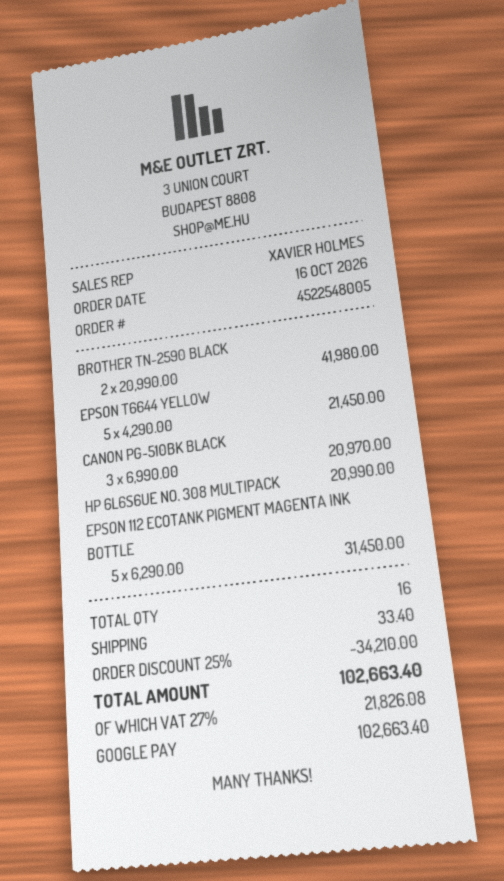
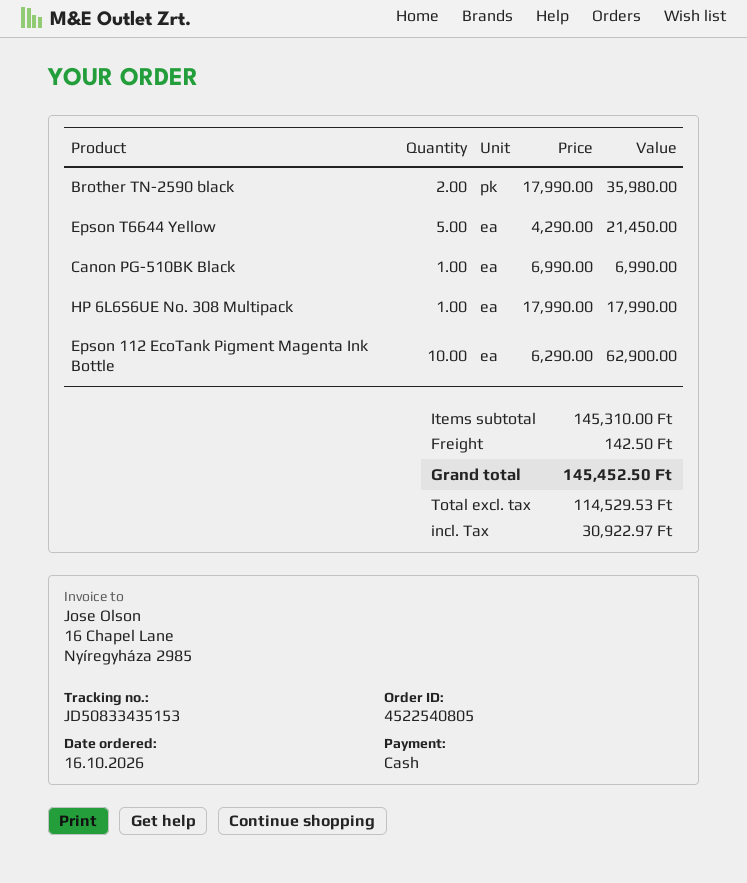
order number: 4522548005 -> 4522540805
payment method: Google Pay -> cash
BROTHER TN-2590 BLACK: 2 x 20990.00 = 41980.00 -> 2 x 17990.00 = 35980.00
CANON PG-510BK BLACK: 3 x 6990.00 = 20970.00 -> 1 x 6990.00 = 6990.00
HP 6L6S6UE NO. 308 MULTIPACK: 1 x 20990.00 = 20990.00 -> 1 x 17990.00 = 17990.00
EPSON 112 ECOTANK PIGMENT MAGENTA INK BOTTLE: 5 x 6290.00 = 31450.00 -> 10 x 6290.00 = 62900.00
discount: 25% = 34210.00 -> none
shipping: 33.40 -> 142.50
tax: 21826.08 -> 30922.97
total: 102663.40 -> 145452.50

